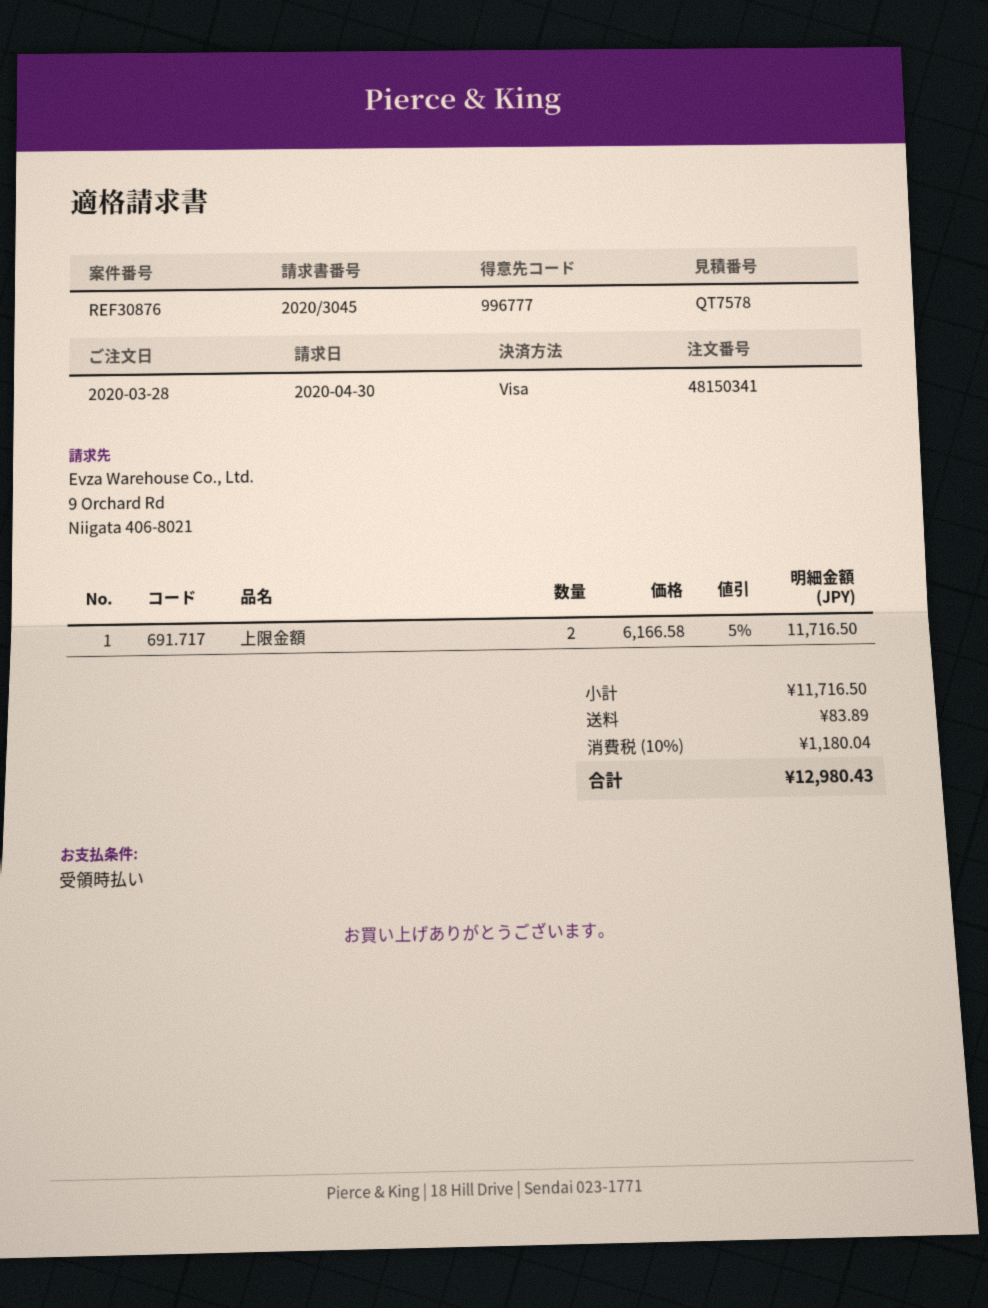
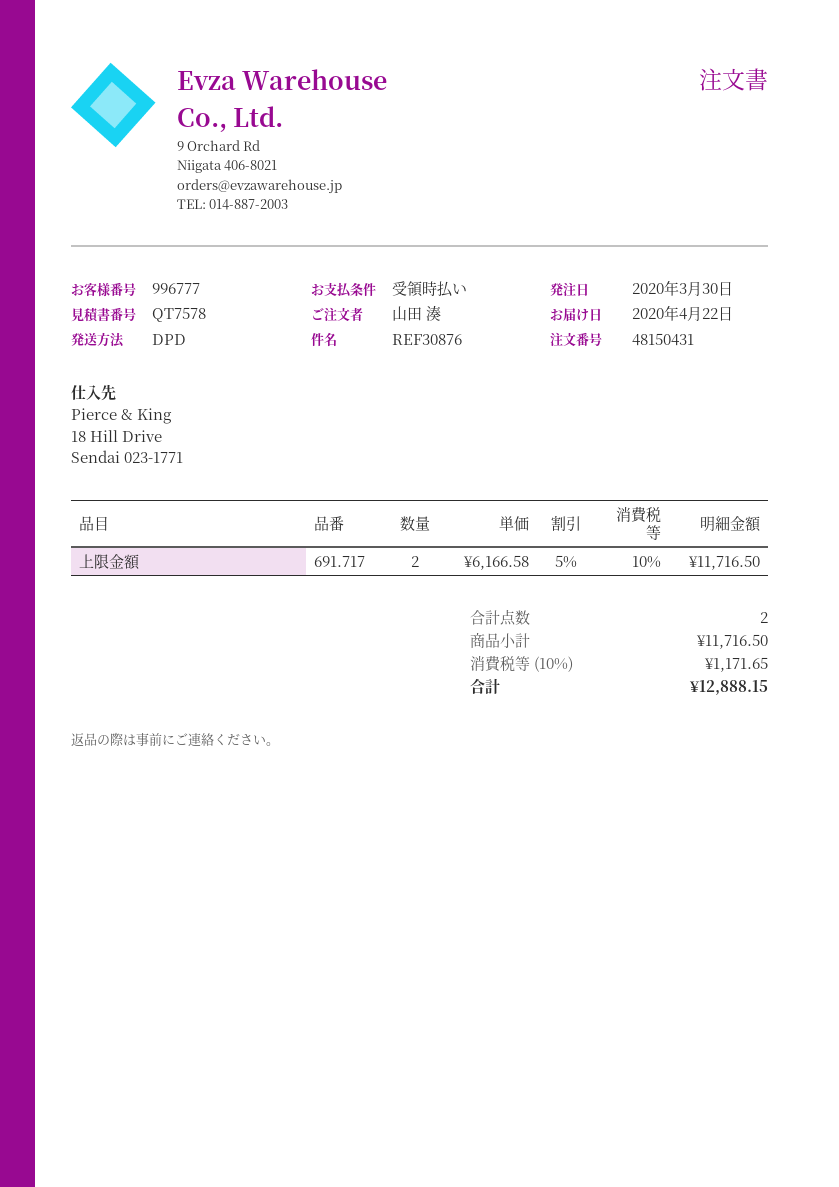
order number: 48150341 -> 48150431
order date: 2020-03-28 -> 2020-03-30
shipping: 83.89 -> none
tax: 10% = 1180.04 -> 10% = 1171.65
total: 12980.43 -> 12888.15

